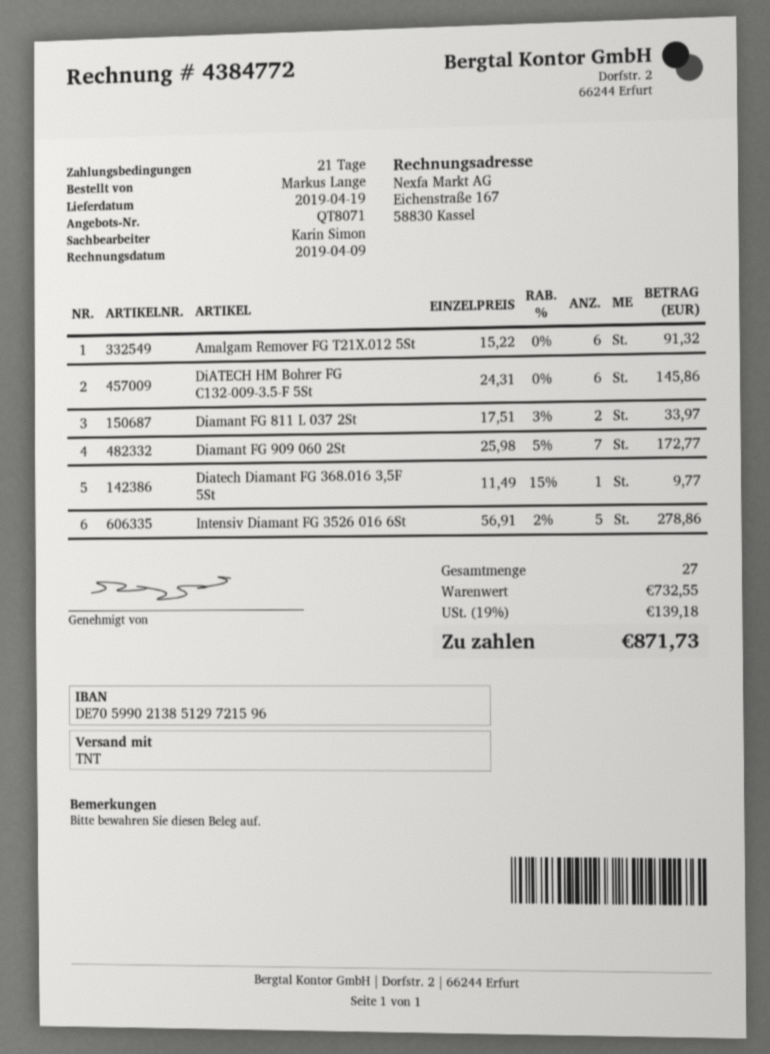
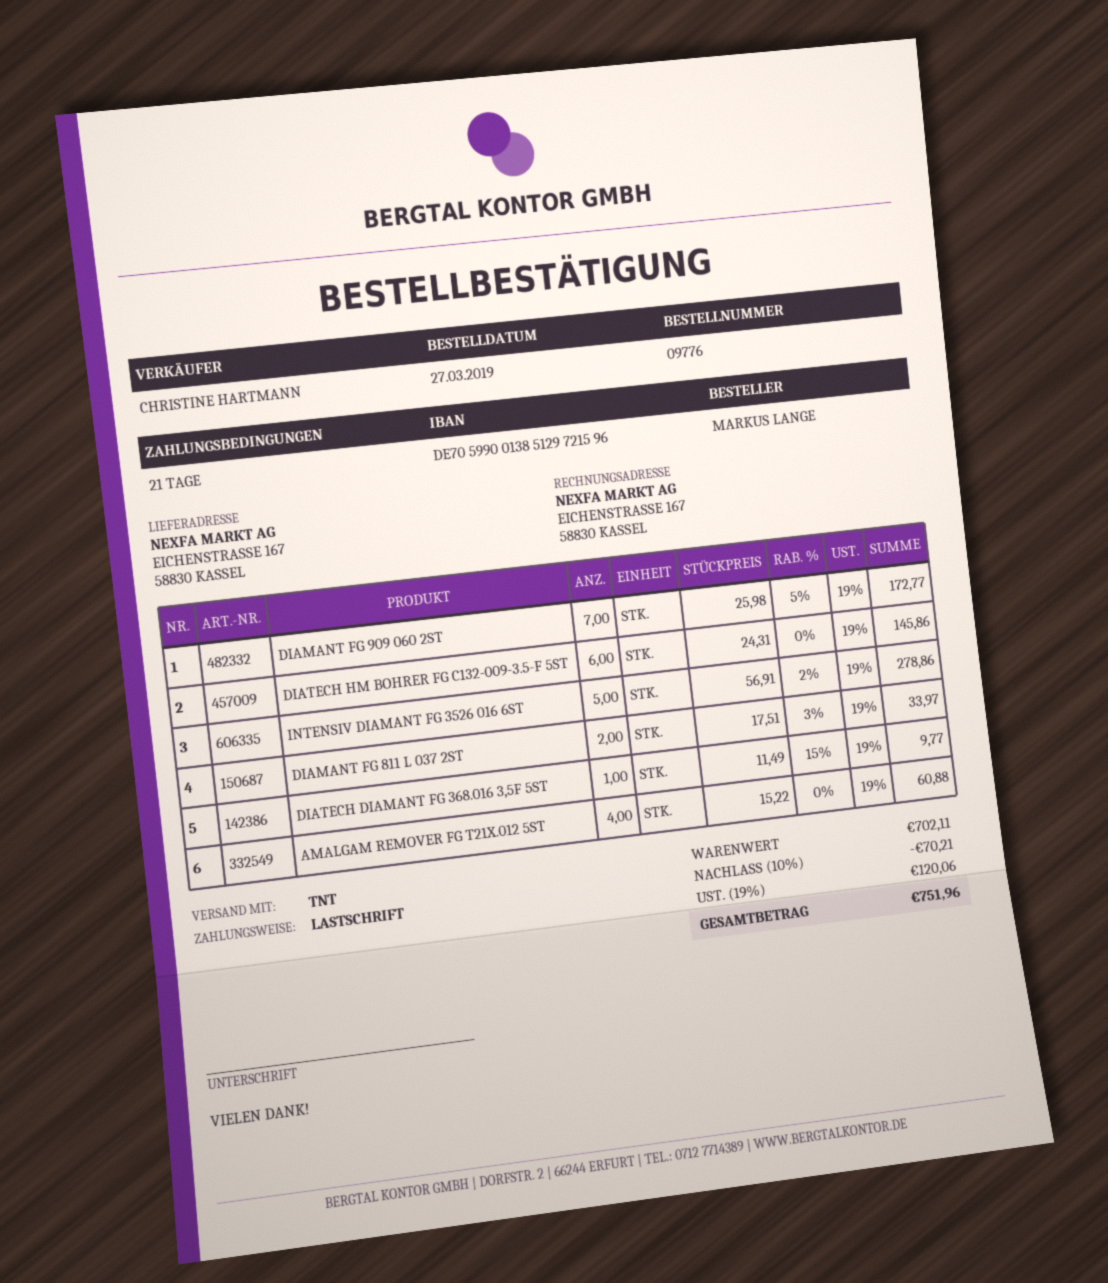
sales rep: Karin Simon -> CHRISTINE HARTMANN
bank account: DE70599021385129721596 -> DE70599001385129721596
Amalgam Remover FG T21X.012 5St: 6 x 15.22 = 91.32 -> 4 x 15.22 = 60.88
subtotal: 732.55 -> 702.11
discount: none -> 10% = 70.21
tax: 19% = 139.18 -> 19% = 120.06
total: 871.73 -> 751.96

